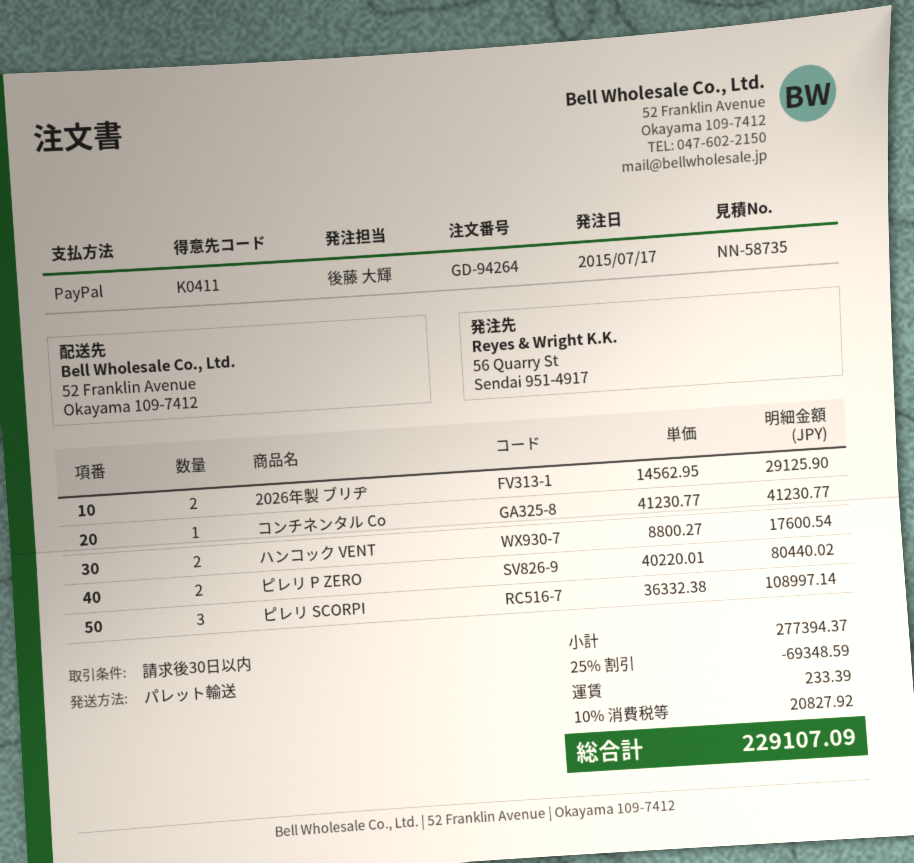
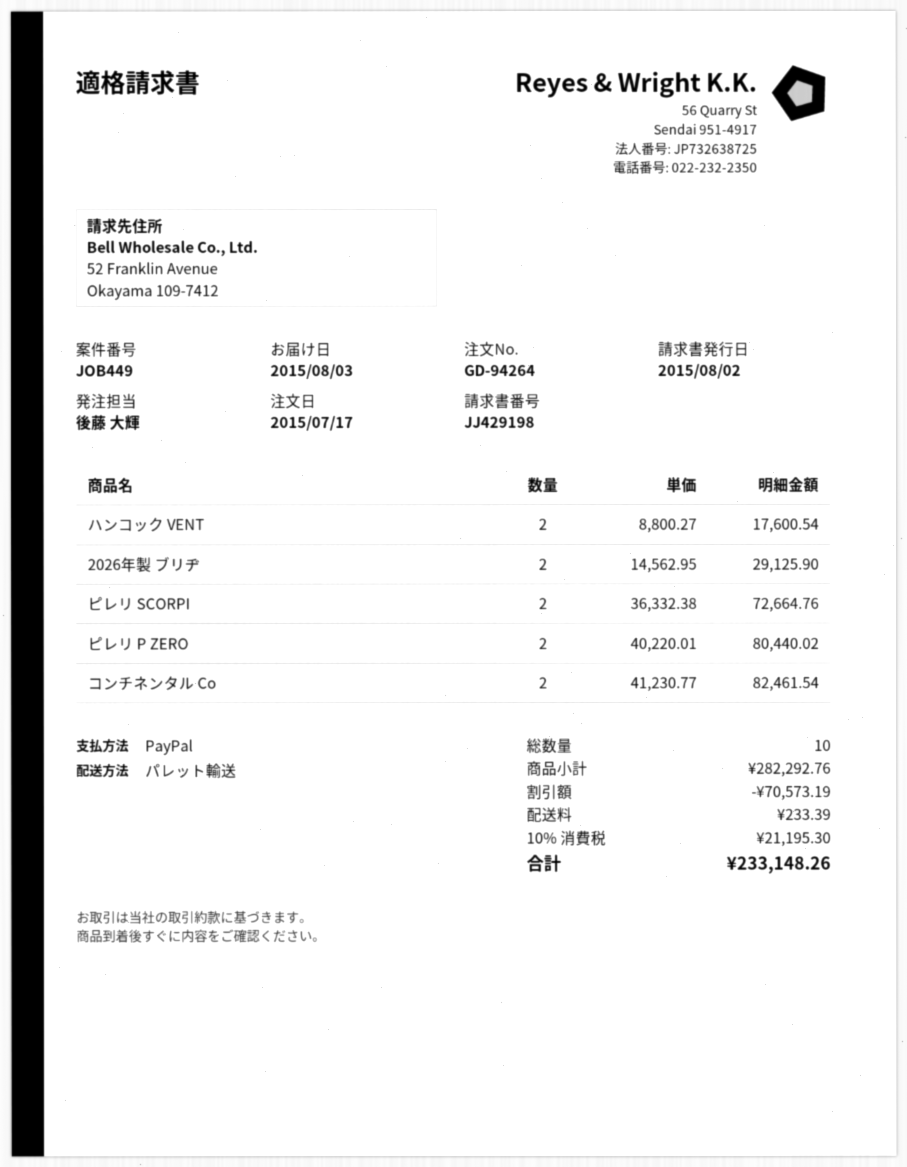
コンチネンタル Co: 1 x 41230.77 = 41230.77 -> 2 x 41230.77 = 82461.54
ピレリ SCORPI: 3 x 36332.38 = 108997.14 -> 2 x 36332.38 = 72664.76
subtotal: 277394.37 -> 282292.76
discount: 69348.59 -> 70573.19
tax: 10% = 20827.92 -> 10% = 21195.30
total: 229107.09 -> 233148.26

